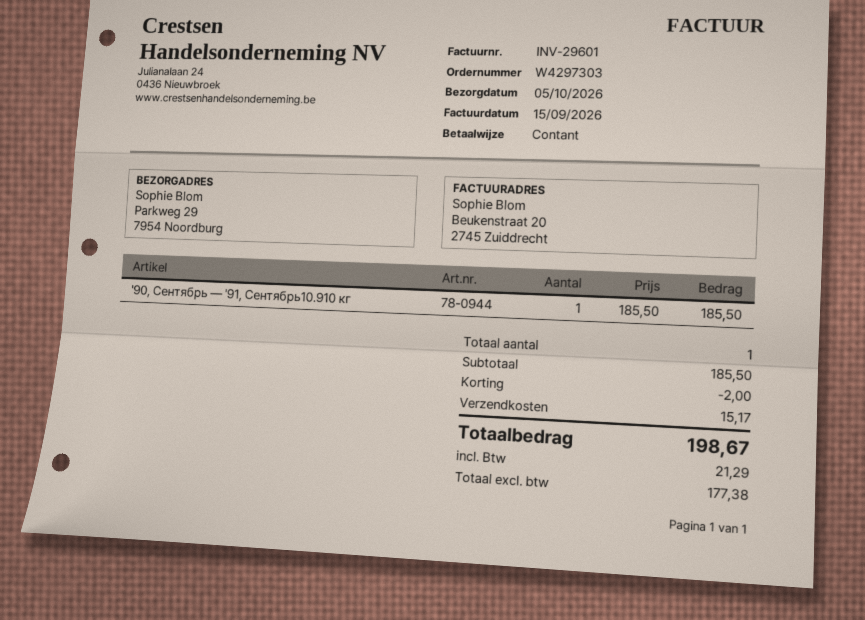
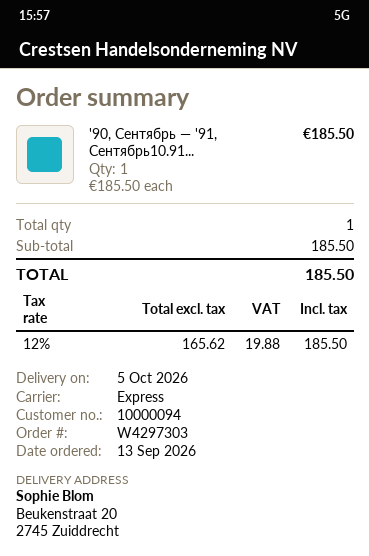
ship to: Parkweg 29, 7954 Noordburg -> Beukenstraat 20, 2745 Zuiddrecht
discount: 2.00 -> none
shipping: 15.17 -> none
net: 177.38 -> 165.62
tax: 21.29 -> 19.88
total: 198.67 -> 185.50

